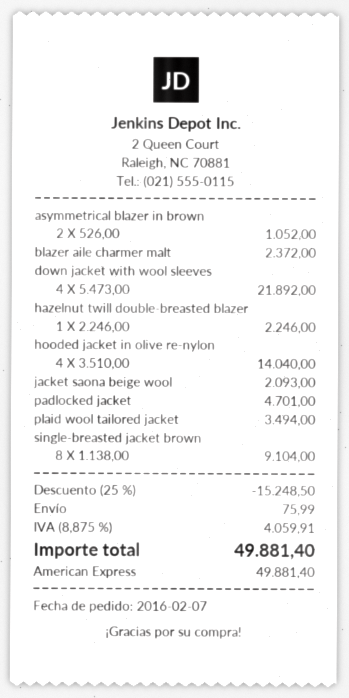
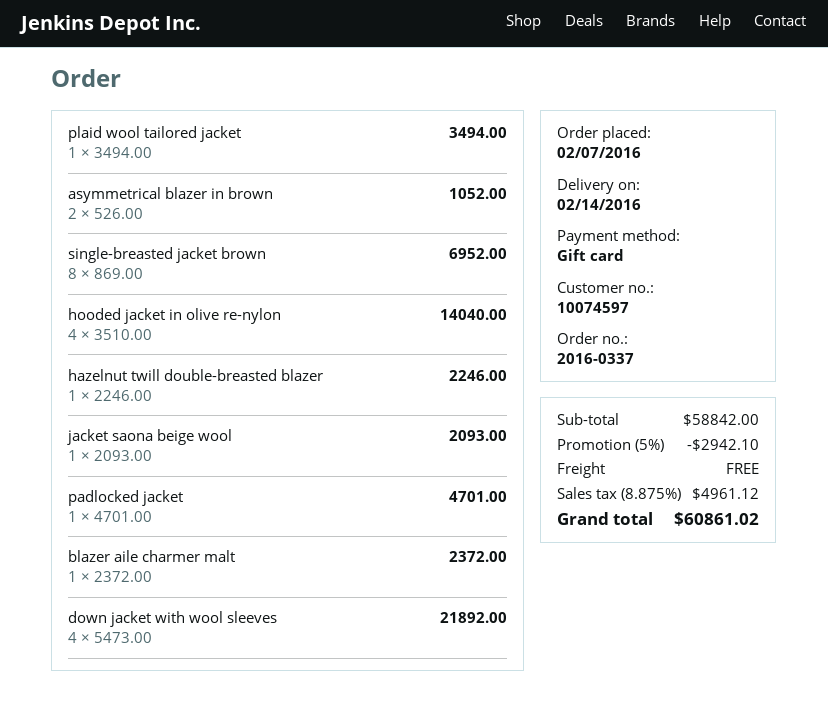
payment method: American Express -> gift card
single-breasted jacket brown: 8 x 1138.00 = 9104.00 -> 8 x 869.00 = 6952.00
discount: 25% = 15248.50 -> 5% = 2942.10
shipping: 75.99 -> 0.00
tax: 8.875% = 4059.91 -> 8.875% = 4961.12
total: 49881.40 -> 60861.02

